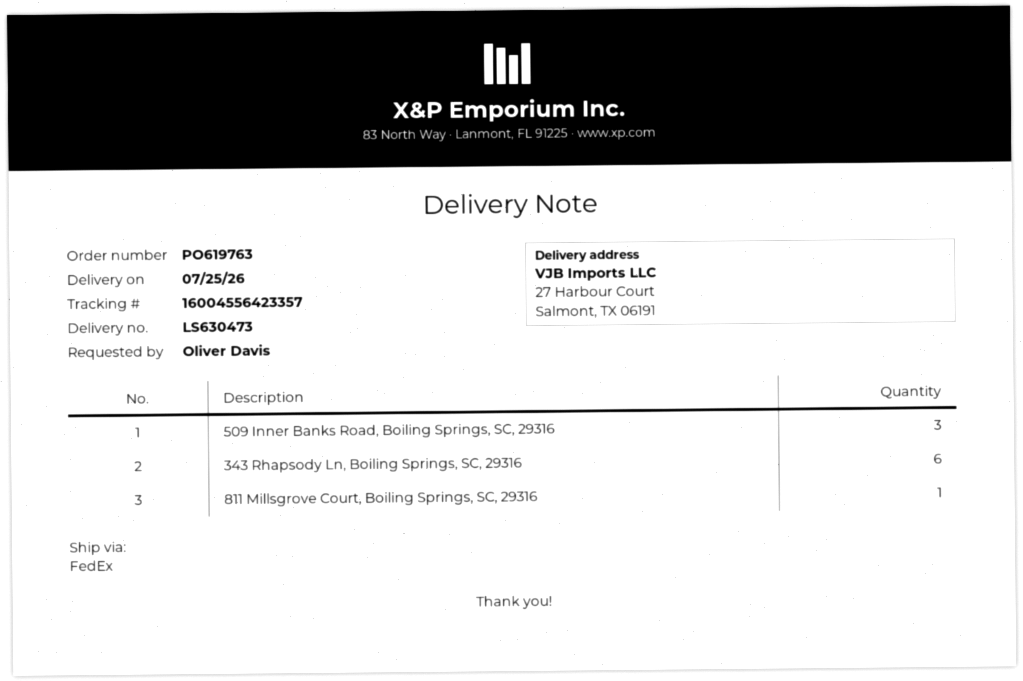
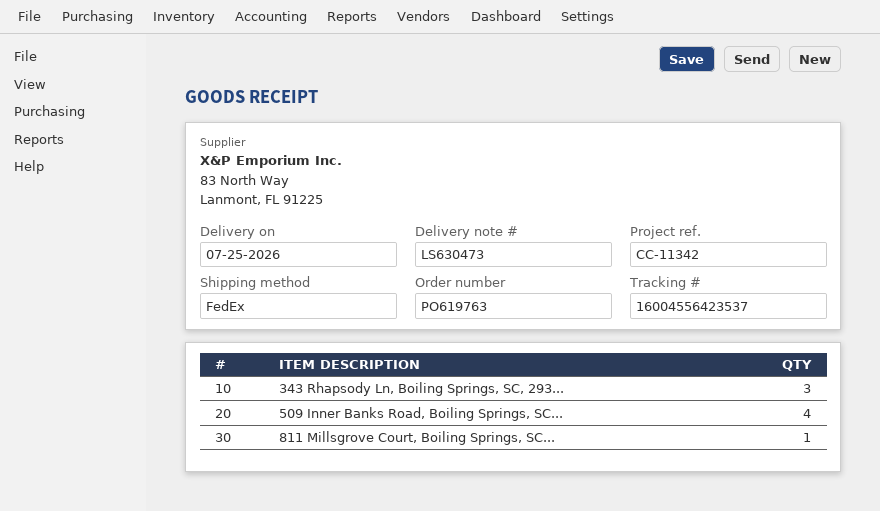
tracking number: 16004556423357 -> 16004556423537
509 Inner Banks Road, Boiling Springs, SC, 29316: 3 -> 4
343 Rhapsody Ln, Boiling Springs, SC, 29316: 6 -> 3

